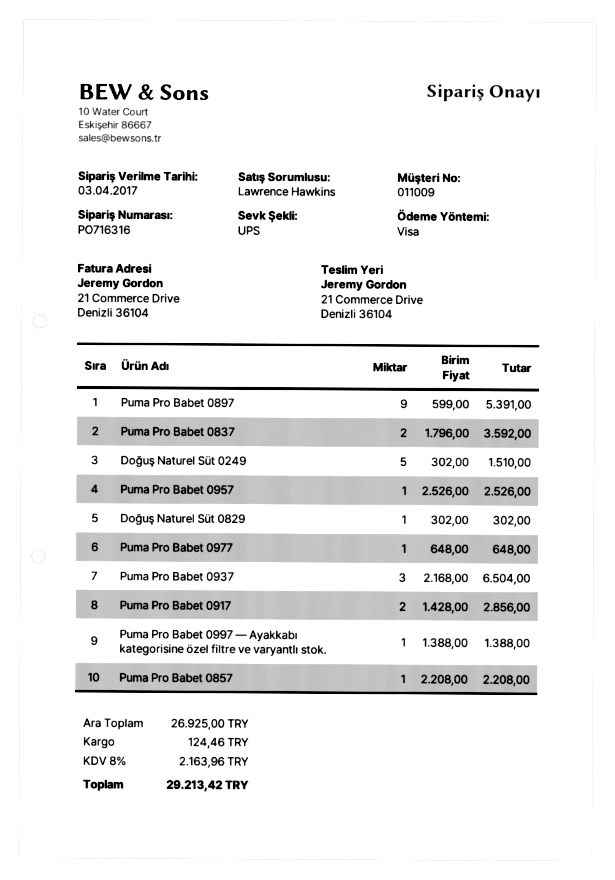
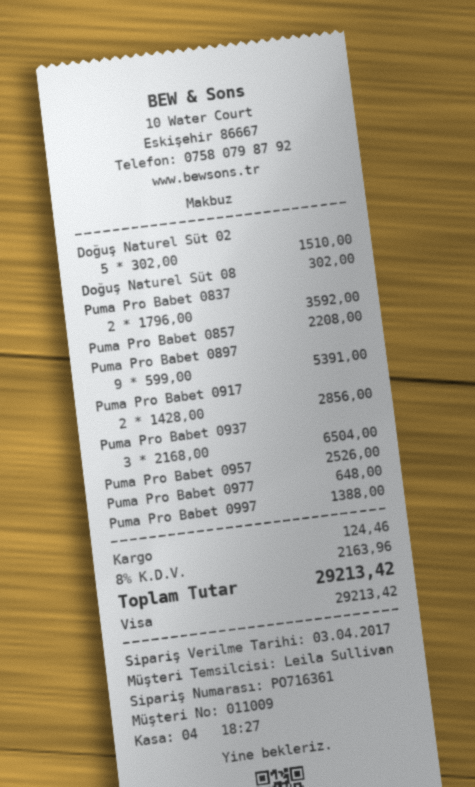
order number: PO716316 -> PO716361
sales rep: Lawrence Hawkins -> Leila Sullivan

